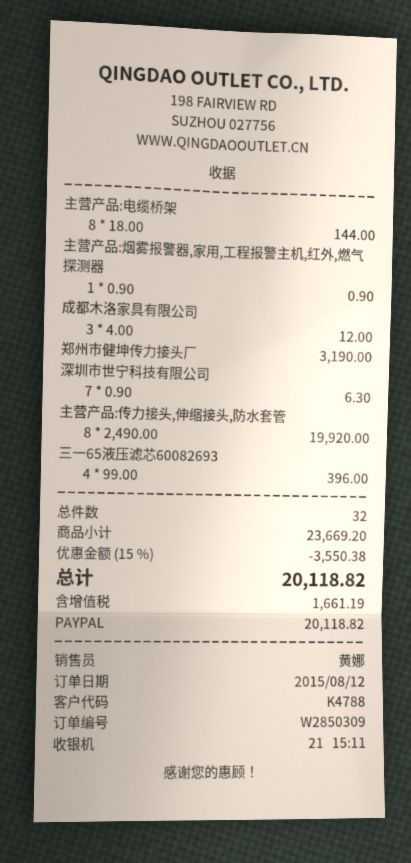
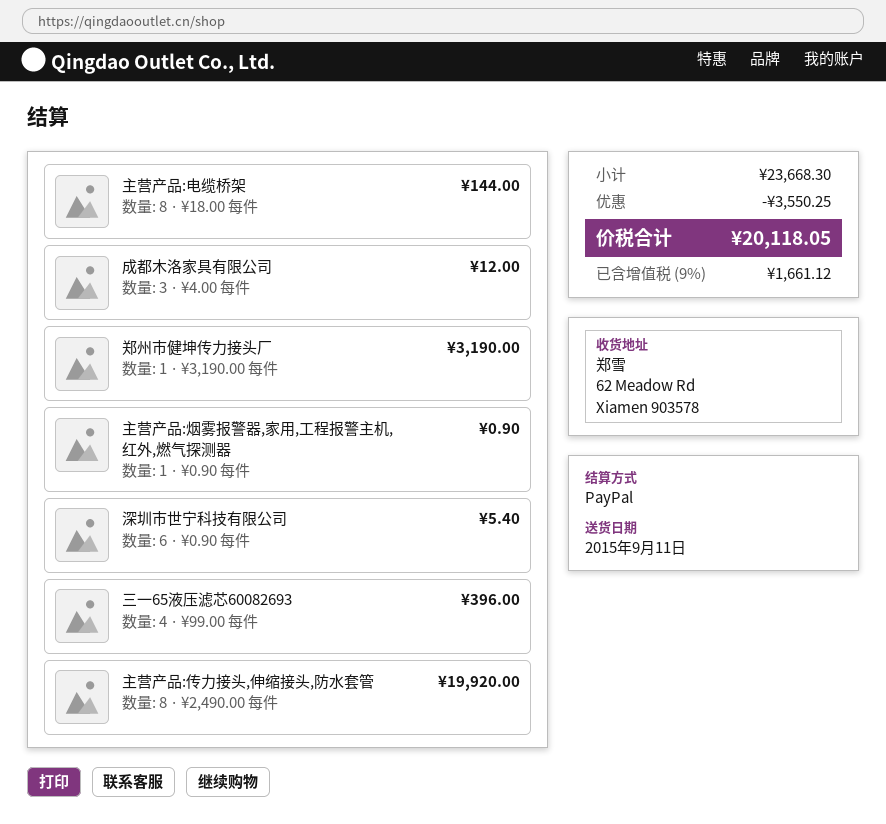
深圳市世宁科技有限公司: 7 x 0.90 = 6.30 -> 6 x 0.90 = 5.40
subtotal: 23669.20 -> 23668.30
discount: 3550.38 -> 3550.25
tax: 1661.19 -> 1661.12
total: 20118.82 -> 20118.05

